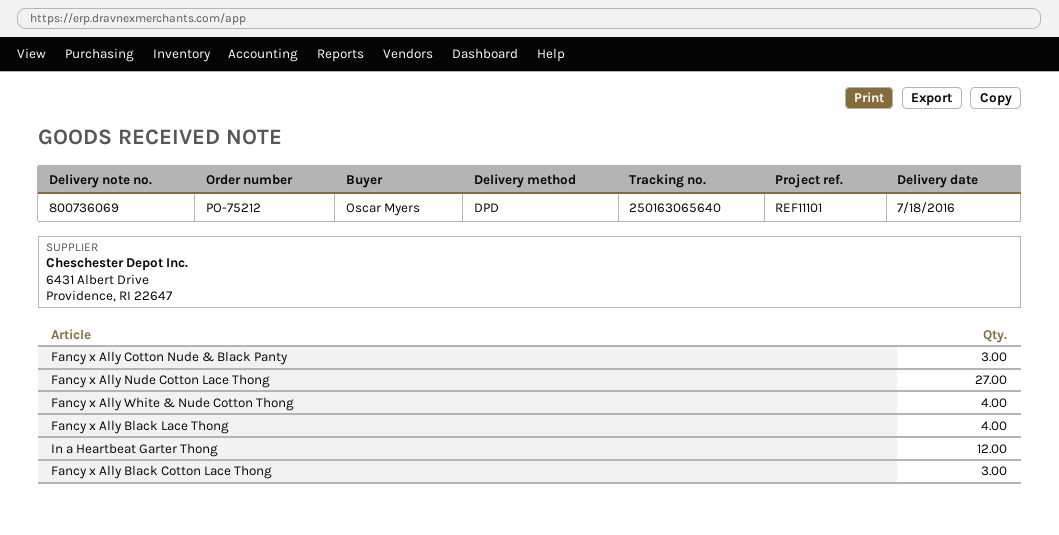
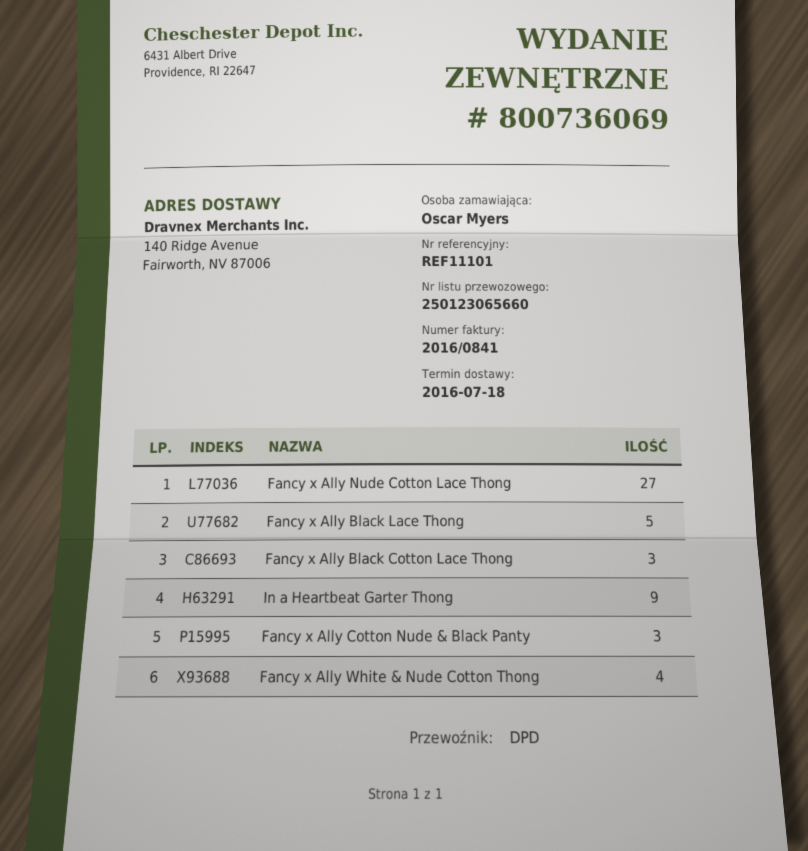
tracking number: 250163065640 -> 250123065660
Fancy x Ally Black Lace Thong: 4 -> 5
In a Heartbeat Garter Thong: 12 -> 9

